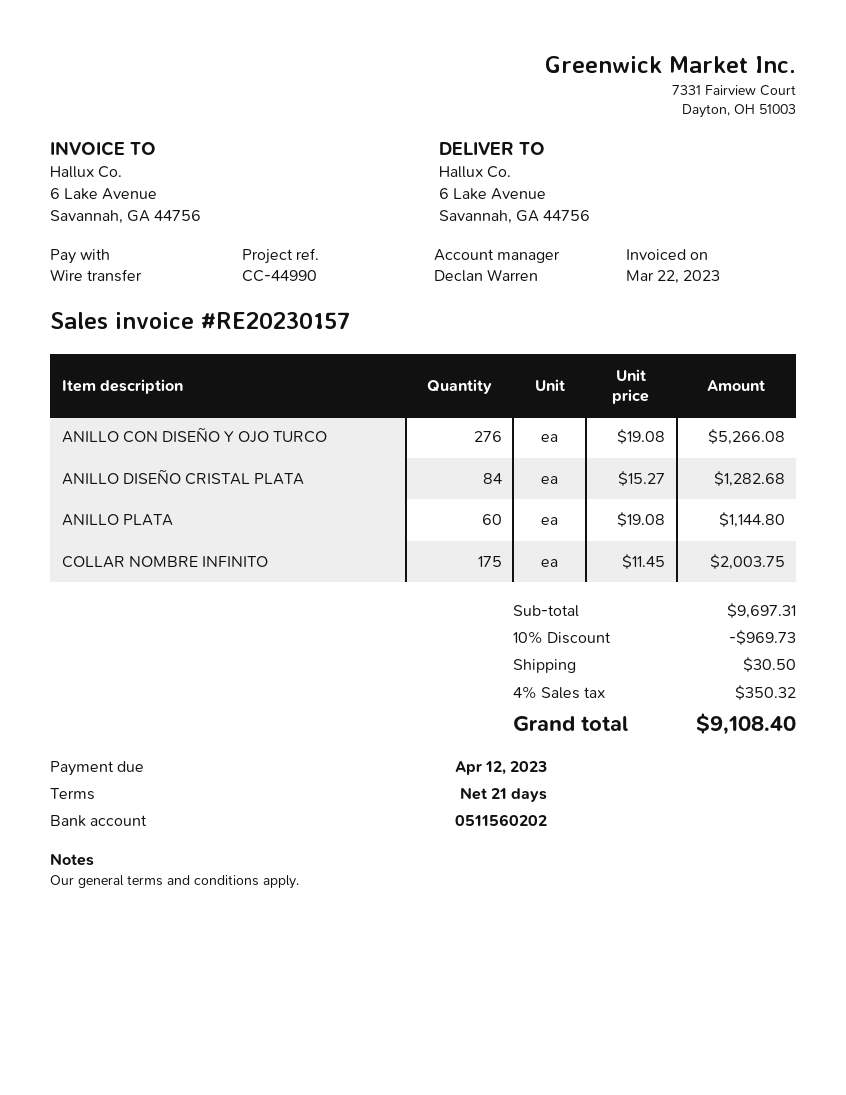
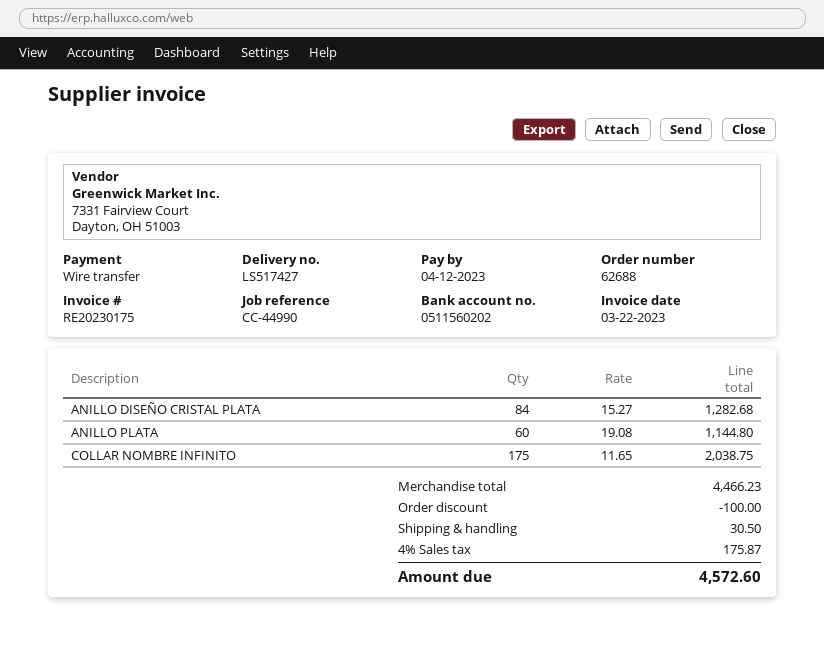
invoice number: RE20230157 -> RE20230175
ANILLO CON DISEÑO Y OJO TURCO: 276 x 19.08 = 5266.08 -> none
COLLAR NOMBRE INFINITO: 175 x 11.45 = 2003.75 -> 175 x 11.65 = 2038.75
subtotal: 9697.31 -> 4466.23
discount: 969.73 -> 100.00
tax: 4% = 350.32 -> 4% = 175.87
total: 9108.40 -> 4572.60

